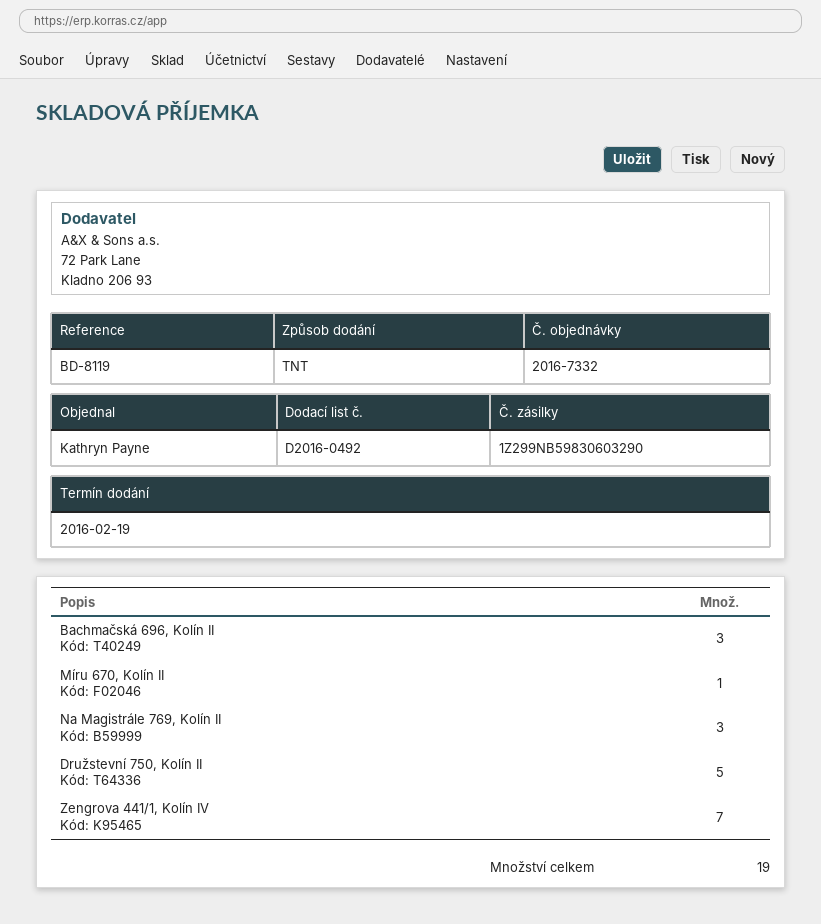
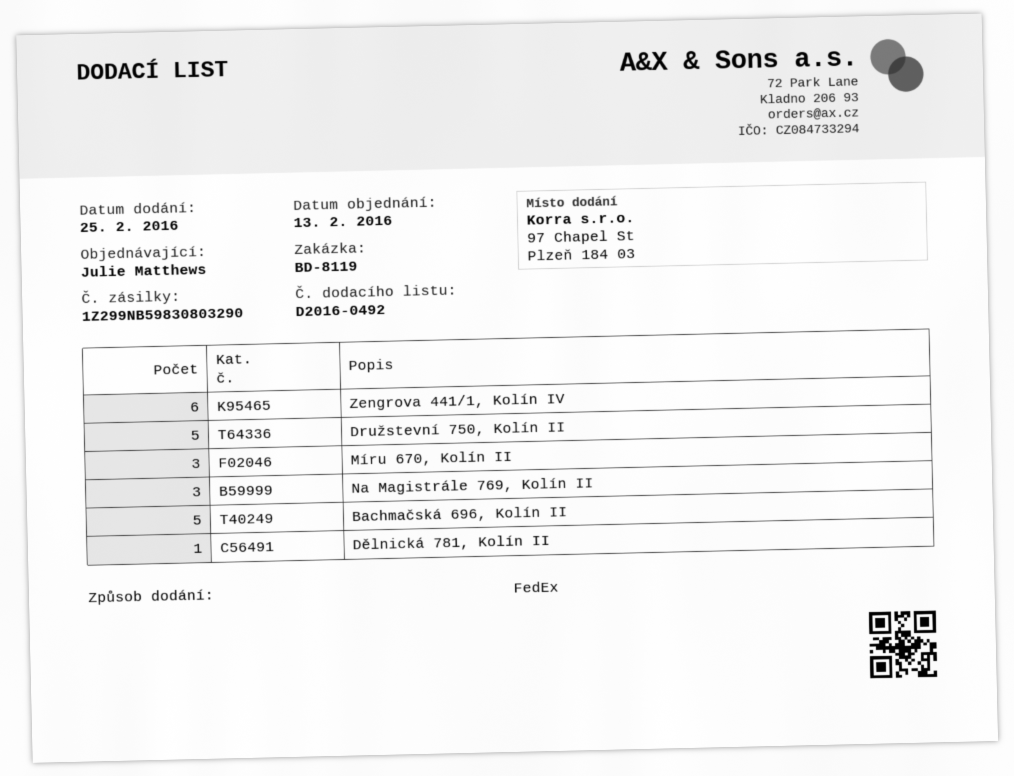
delivery date: 2016-02-19 -> 2016-02-25
ordered by: Kathryn Payne -> Julie Matthews
shipping method: TNT -> FedEx
tracking number: 1Z299NB59830603290 -> 1Z299NB59830803290
Bachmačská 696, Kolín II: 3 -> 5
Míru 670, Kolín II: 1 -> 3
Zengrova 441/1, Kolín IV: 7 -> 6
Dělnická 781, Kolín II: none -> 1

